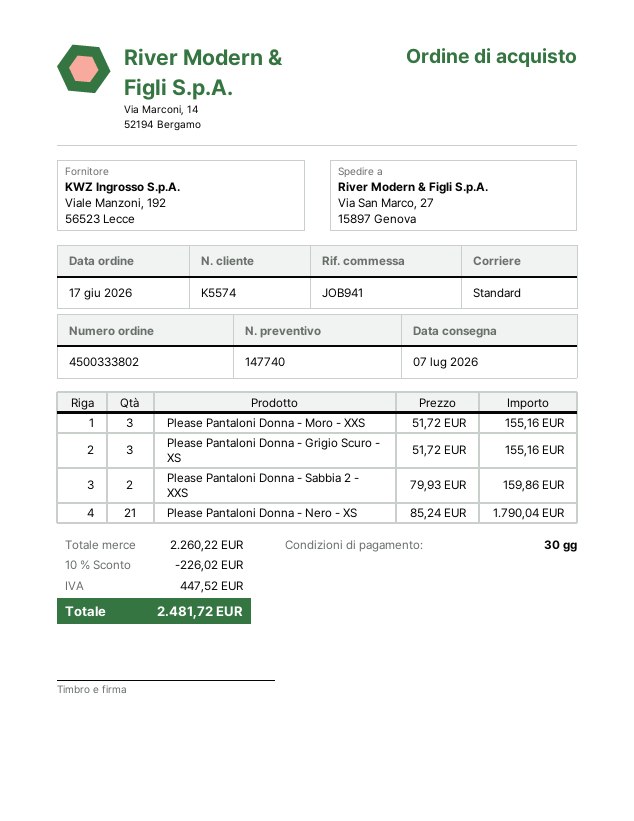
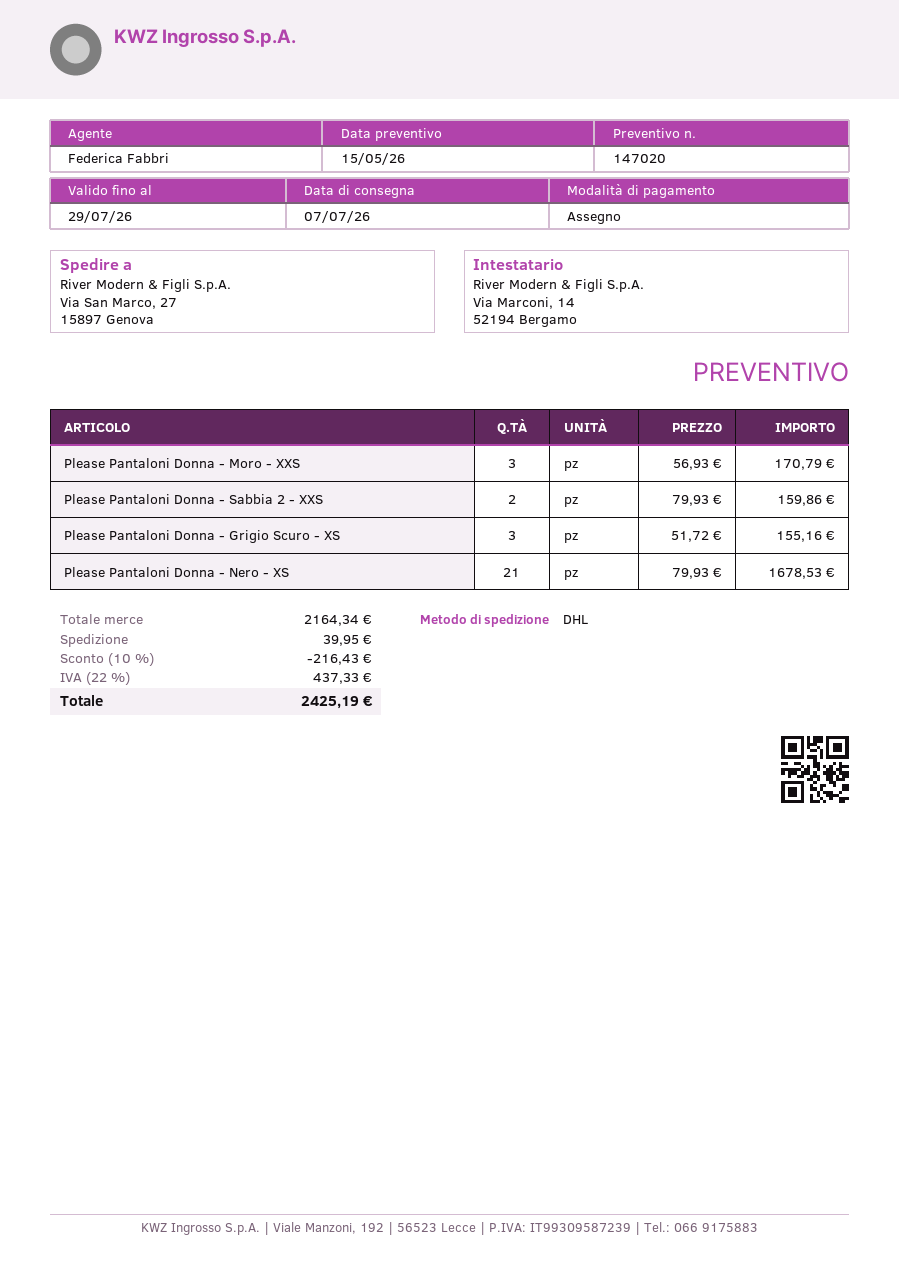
quote number: 147740 -> 147020
shipping method: standard -> DHL
Please Pantaloni Donna - Moro - XXS: 3 x 51.72 = 155.16 -> 3 x 56.93 = 170.79
Please Pantaloni Donna - Nero - XS: 21 x 85.24 = 1790.04 -> 21 x 79.93 = 1678.53
subtotal: 2260.22 -> 2164.34
discount: 10% = 226.02 -> 10% = 216.43
shipping: none -> 39.95
tax: 447.52 -> 437.33
total: 2481.72 -> 2425.19

